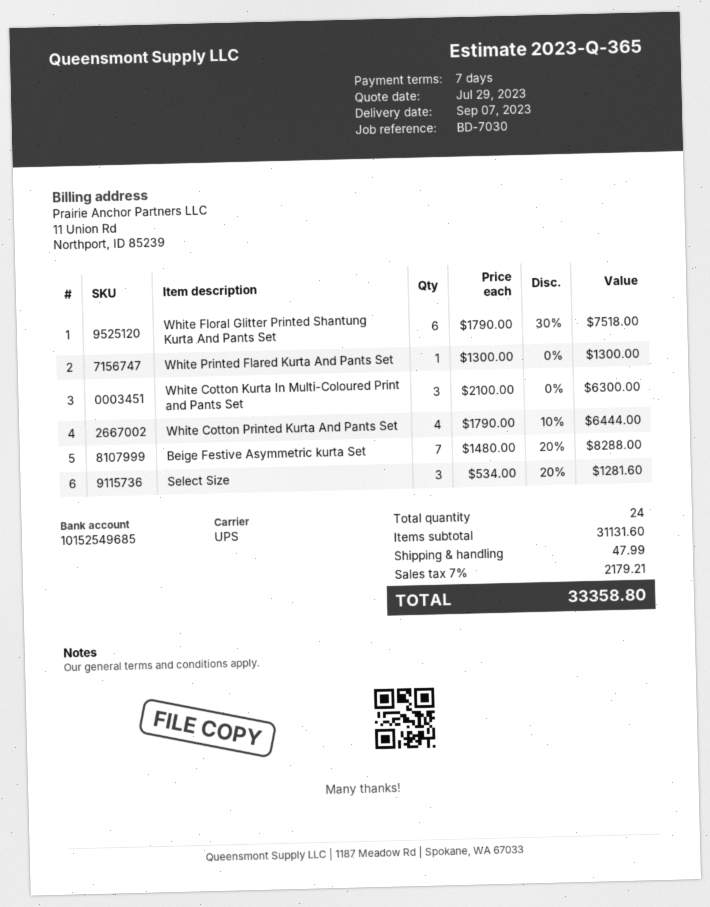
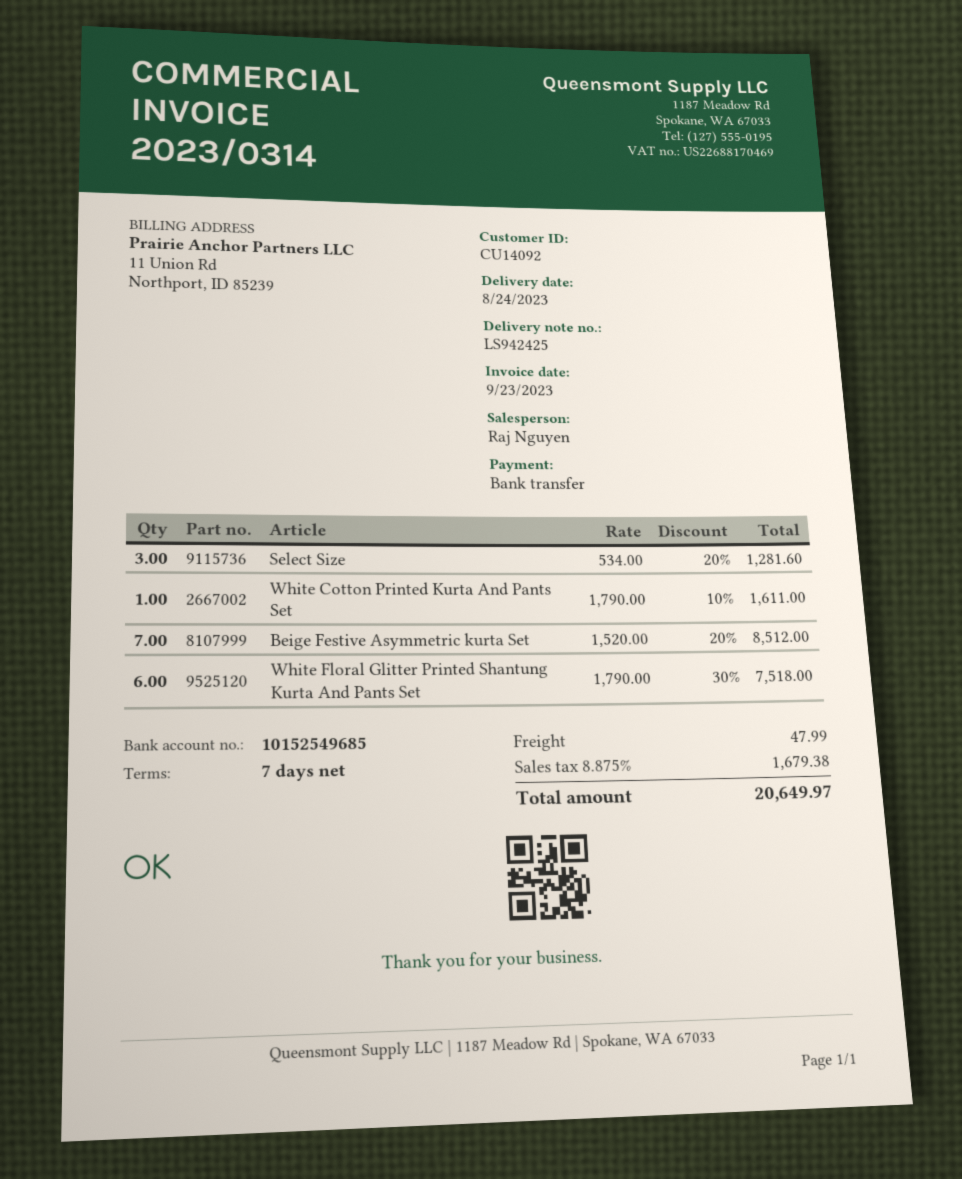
delivery date: 2023-09-07 -> 2023-08-24
White Printed Flared Kurta And Pants Set: 1 x 1300.00 = 1300.00 -> none
White Cotton Kurta In Multi-Coloured Print and Pants Set: 3 x 2100.00 = 6300.00 -> none
White Cotton Printed Kurta And Pants Set: 4 x 1790.00 - 10% = 6444.00 -> 1 x 1790.00 - 10% = 1611.00
Beige Festive Asymmetric kurta Set: 7 x 1480.00 - 20% = 8288.00 -> 7 x 1520.00 - 20% = 8512.00
tax: 7% = 2179.21 -> 8.875% = 1679.38
total: 33358.80 -> 20649.97

